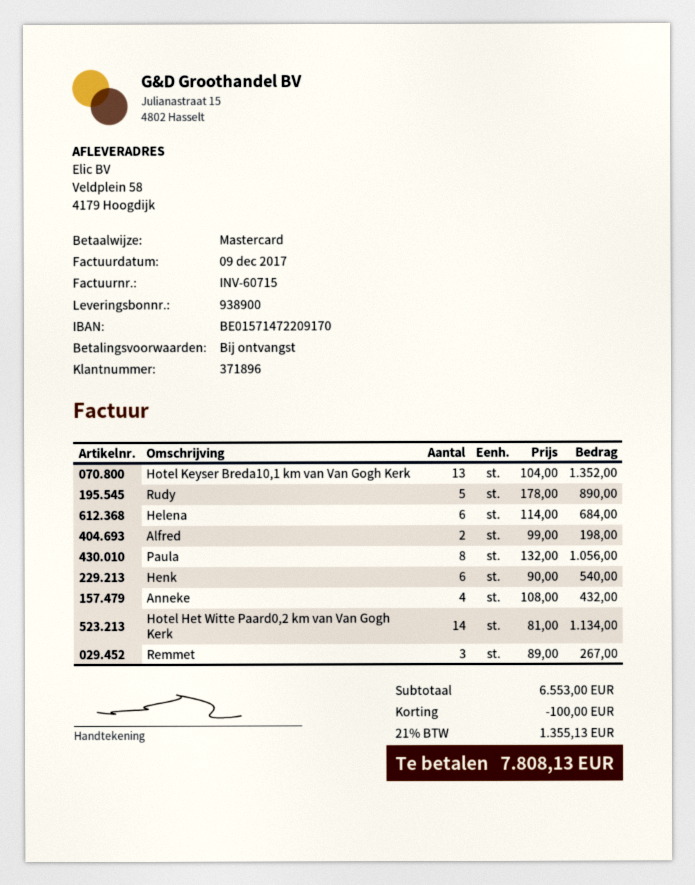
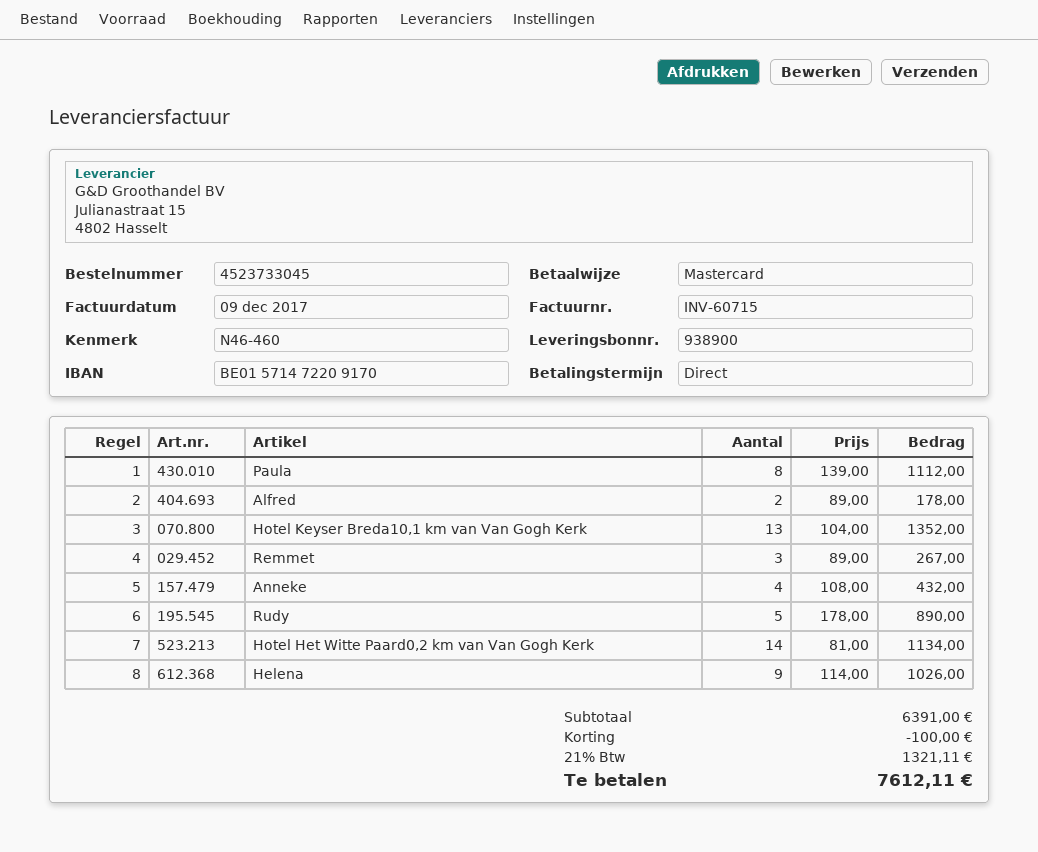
Helena: 6 x 114.00 = 684.00 -> 9 x 114.00 = 1026.00
Alfred: 2 x 99.00 = 198.00 -> 2 x 89.00 = 178.00
Paula: 8 x 132.00 = 1056.00 -> 8 x 139.00 = 1112.00
Henk: 6 x 90.00 = 540.00 -> none
subtotal: 6553.00 -> 6391.00
tax: 21% = 1355.13 -> 21% = 1321.11
total: 7808.13 -> 7612.11

